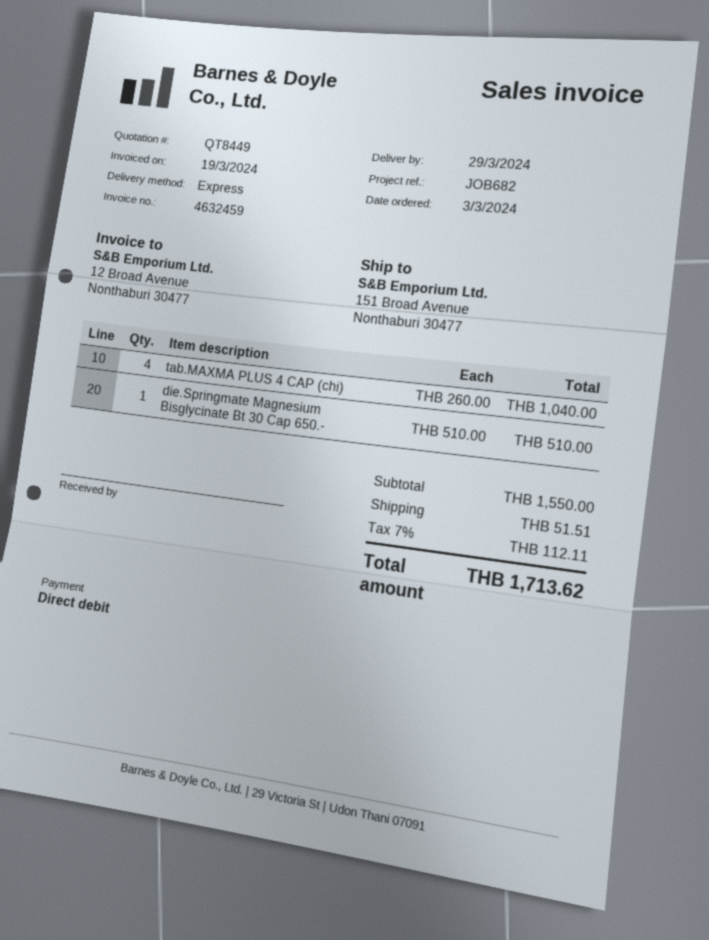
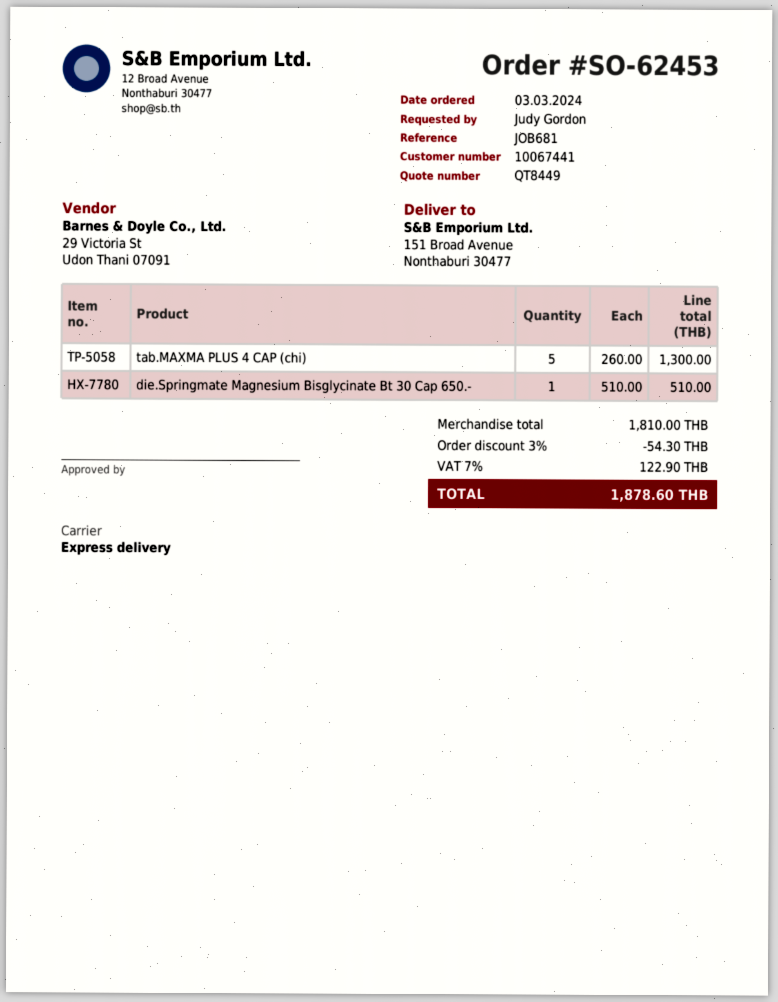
reference: JOB682 -> JOB681
tab.MAXMA PLUS 4 CAP (chi): 4 x 260.00 = 1040.00 -> 5 x 260.00 = 1300.00
subtotal: 1550.00 -> 1810.00
discount: none -> 3% = 54.30
shipping: 51.51 -> none
tax: 7% = 112.11 -> 7% = 122.90
total: 1713.62 -> 1878.60

